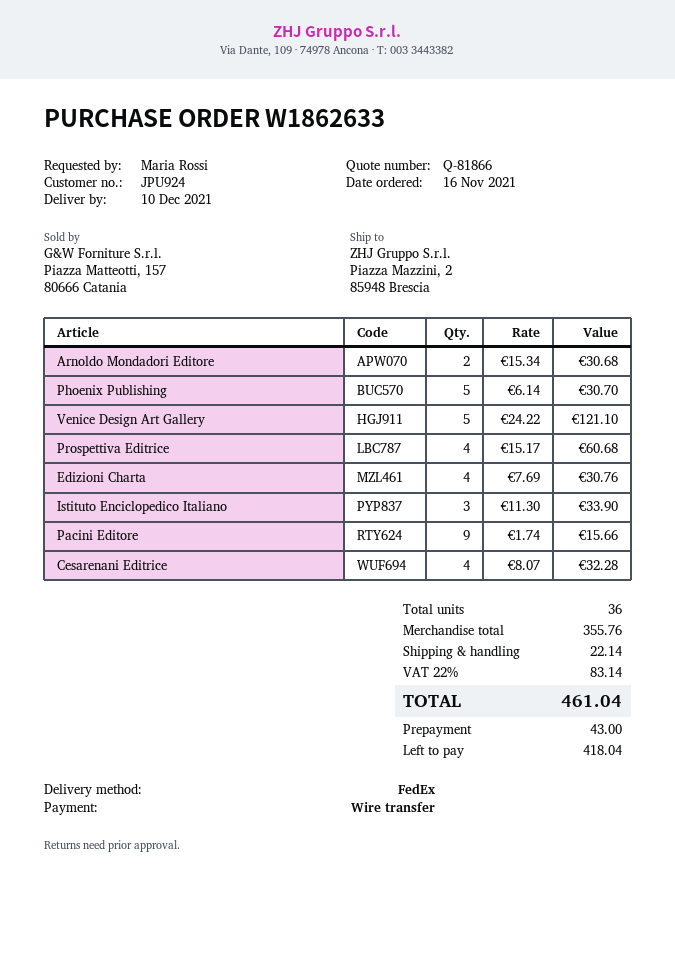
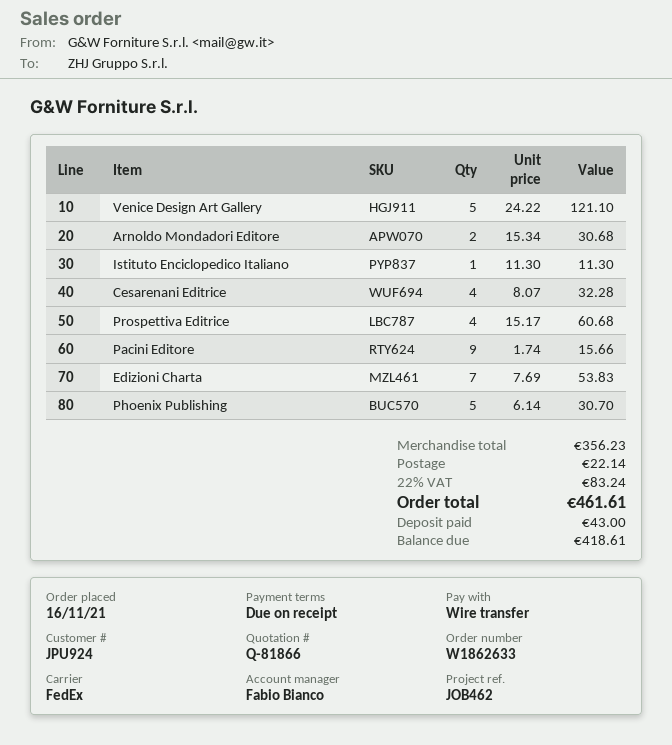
Edizioni Charta: 4 x 7.69 = 30.76 -> 7 x 7.69 = 53.83
Istituto Enciclopedico Italiano: 3 x 11.30 = 33.90 -> 1 x 11.30 = 11.30
subtotal: 355.76 -> 356.23
tax: 22% = 83.14 -> 22% = 83.24
total: 461.04 -> 461.61
balance: 418.04 -> 418.61

